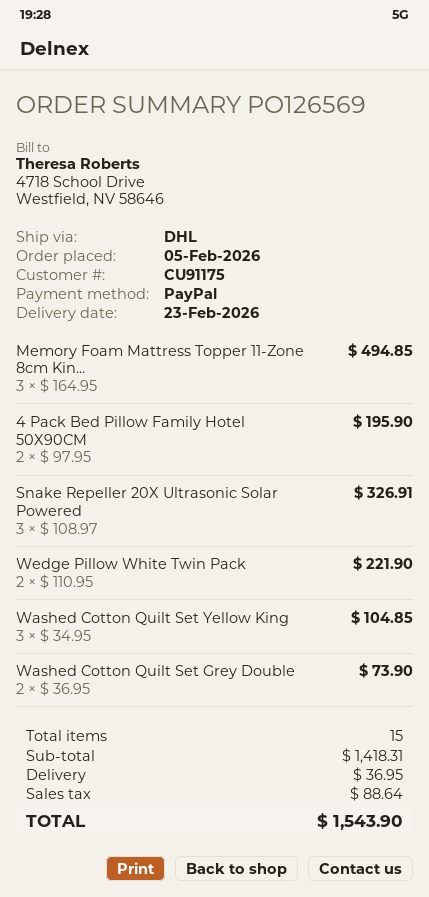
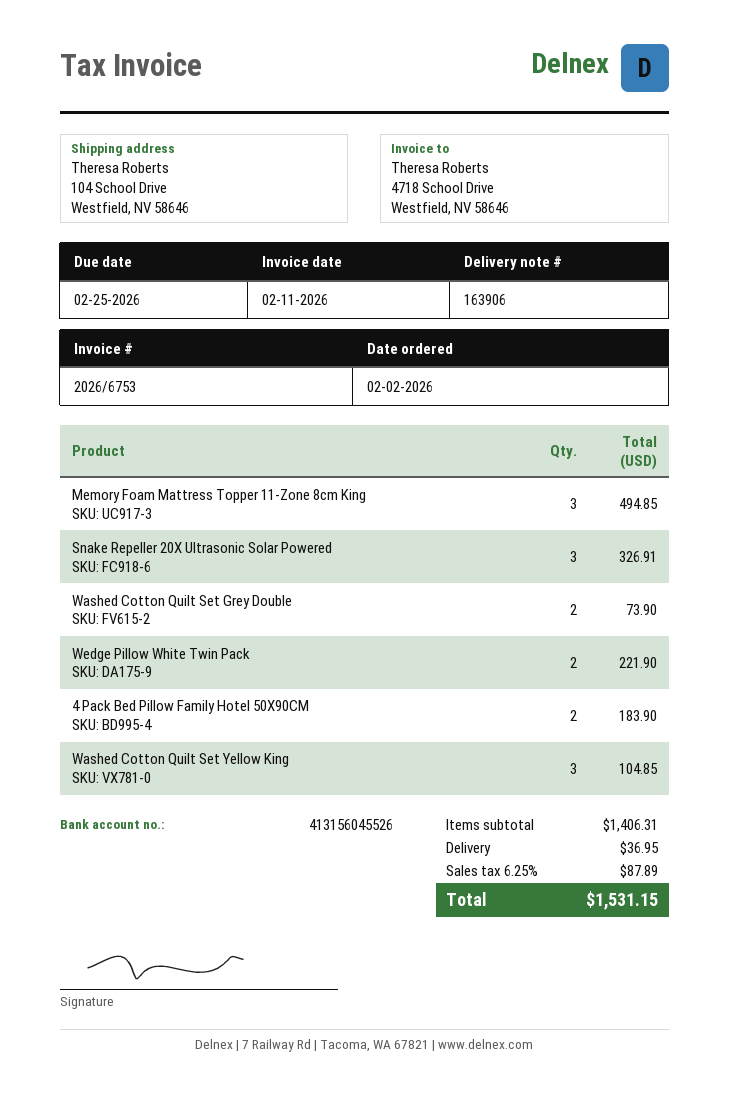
order date: 2026-02-05 -> 2026-02-02
4 Pack Bed Pillow Family Hotel 50X90CM: 2 for 195.90 -> 2 for 183.90
subtotal: 1418.31 -> 1406.31
tax: 88.64 -> 87.89
total: 1543.90 -> 1531.15

